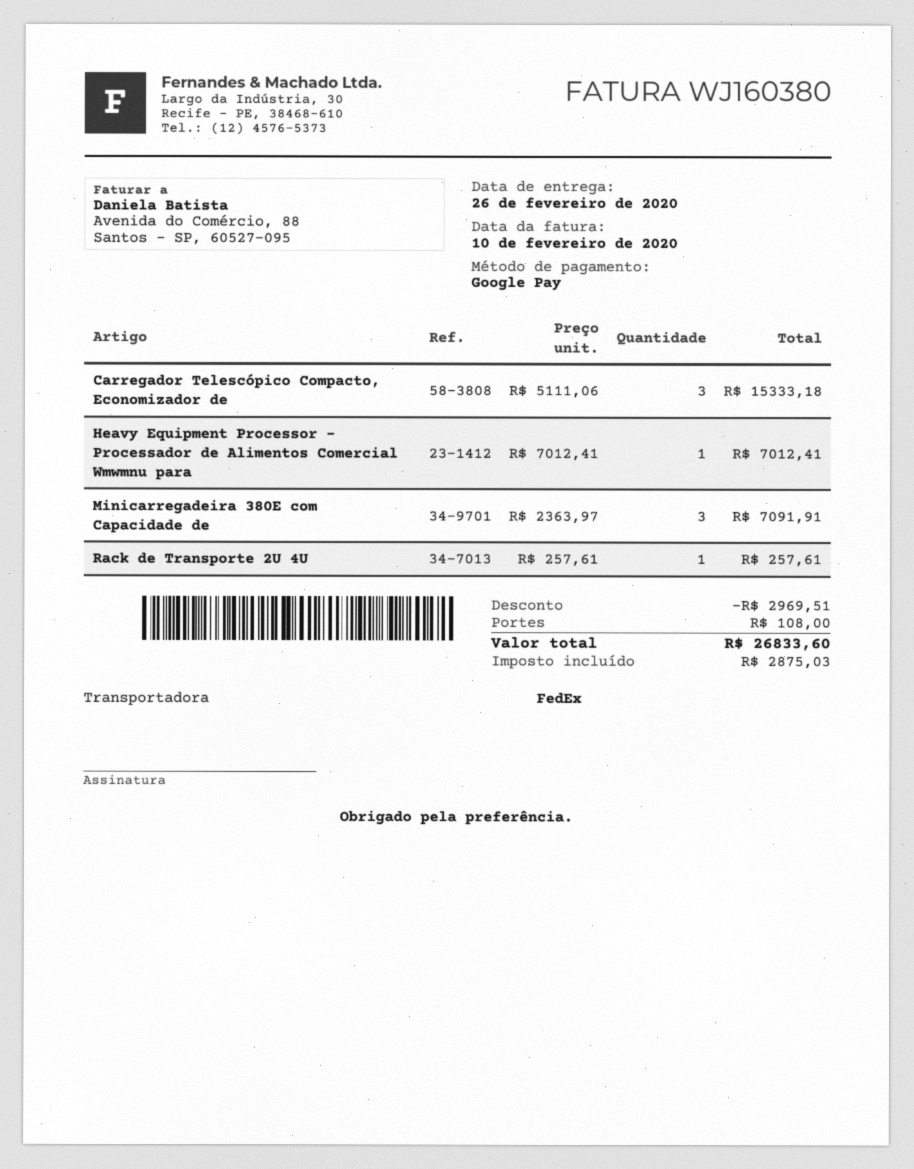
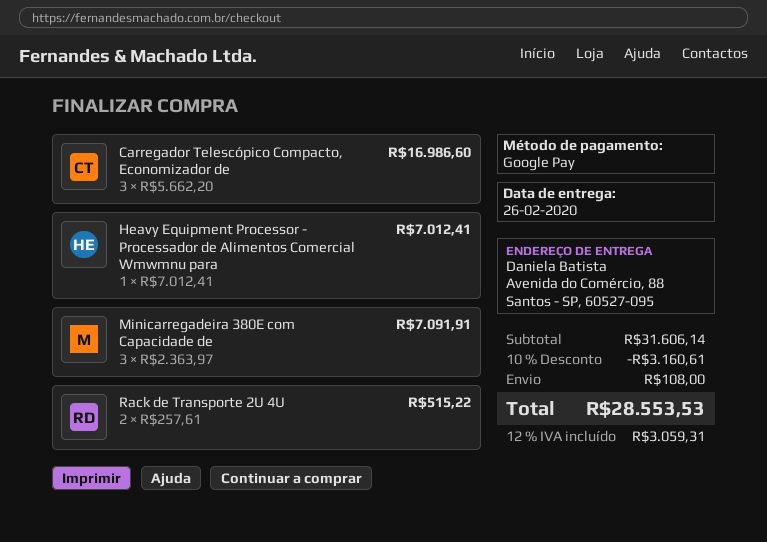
Carregador Telescópico Compacto, Economizador de: 3 x 5111.06 = 15333.18 -> 3 x 5662.20 = 16986.60
Rack de Transporte 2U 4U: 1 x 257.61 = 257.61 -> 2 x 257.61 = 515.22
discount: 2969.51 -> 3160.61
tax: 2875.03 -> 3059.31
total: 26833.60 -> 28553.53

